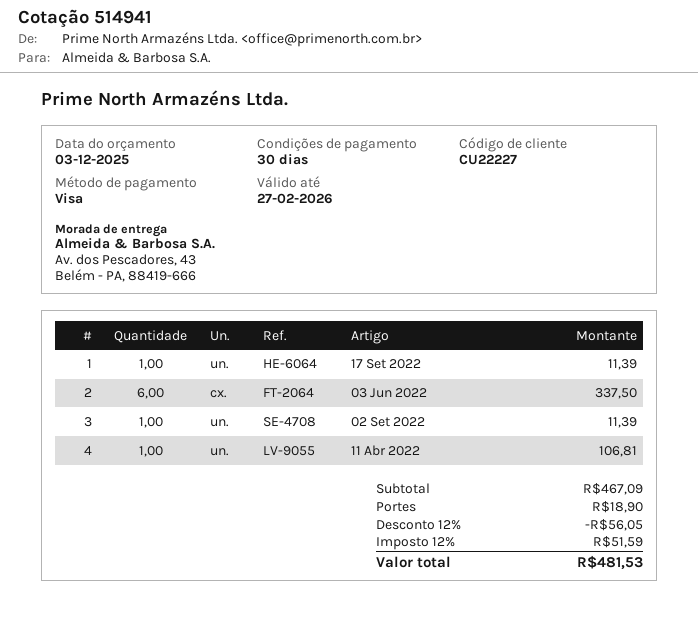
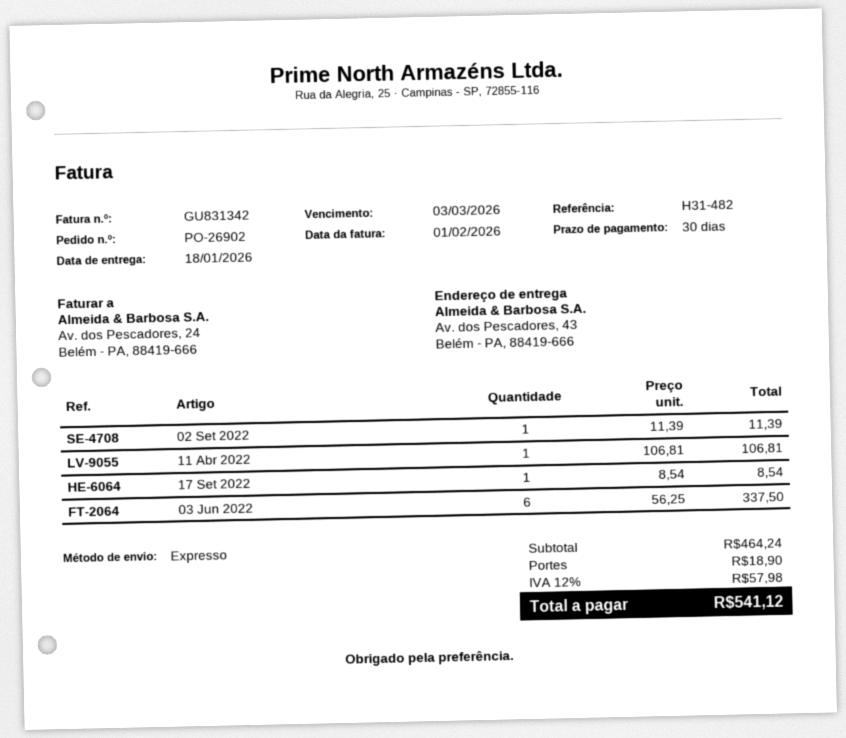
17 Set 2022: 1 for 11.39 -> 1 for 8.54
subtotal: 467.09 -> 464.24
discount: 12% = 56.05 -> none
tax: 12% = 51.59 -> 12% = 57.98
total: 481.53 -> 541.12

